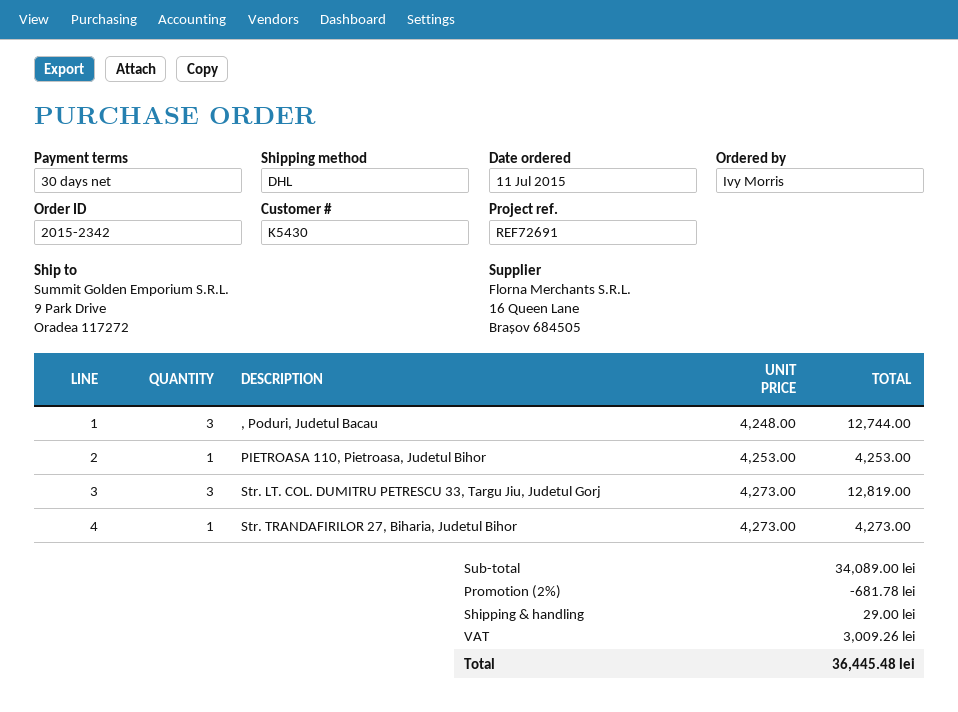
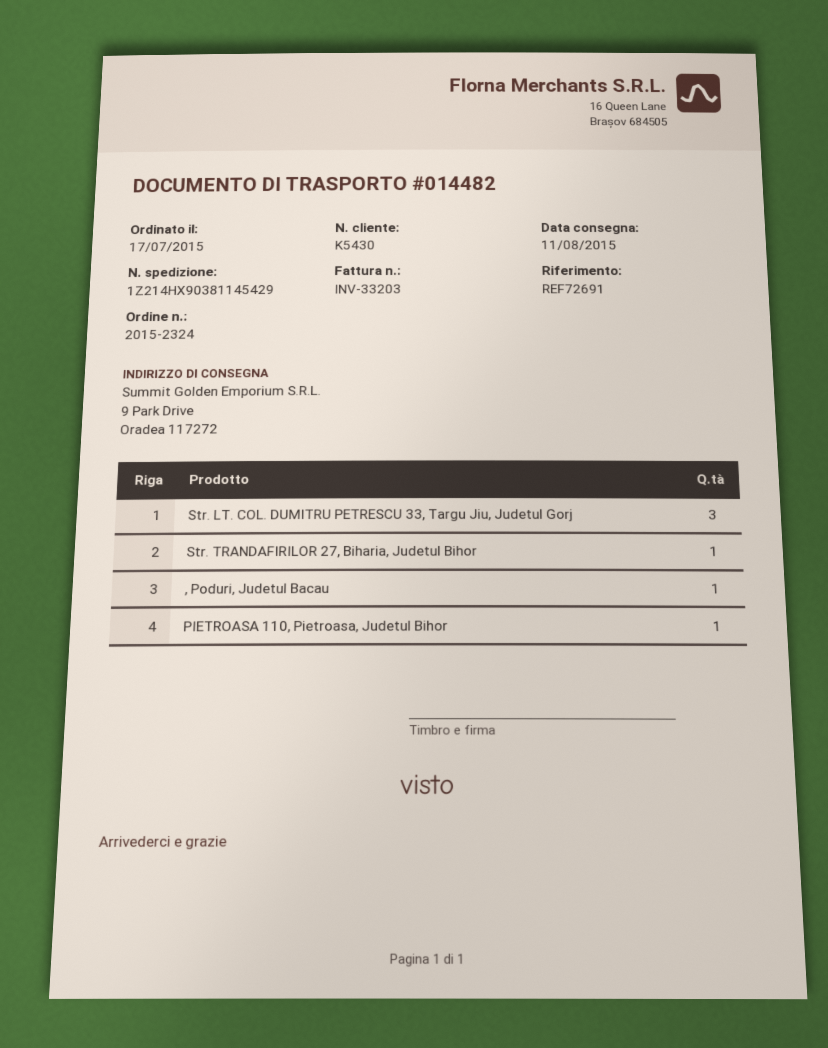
order number: 2015-2342 -> 2015-2324
order date: 2015-07-11 -> 2015-07-17
, Poduri, Judetul Bacau: 3 -> 1

